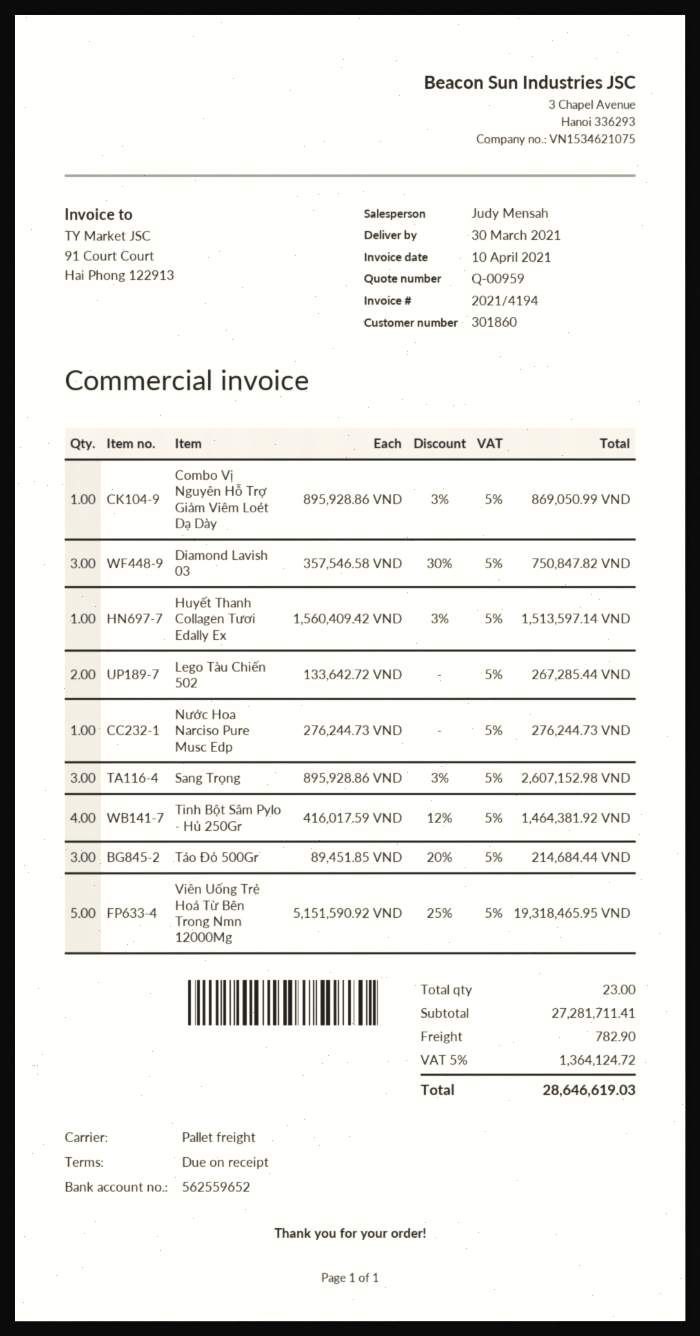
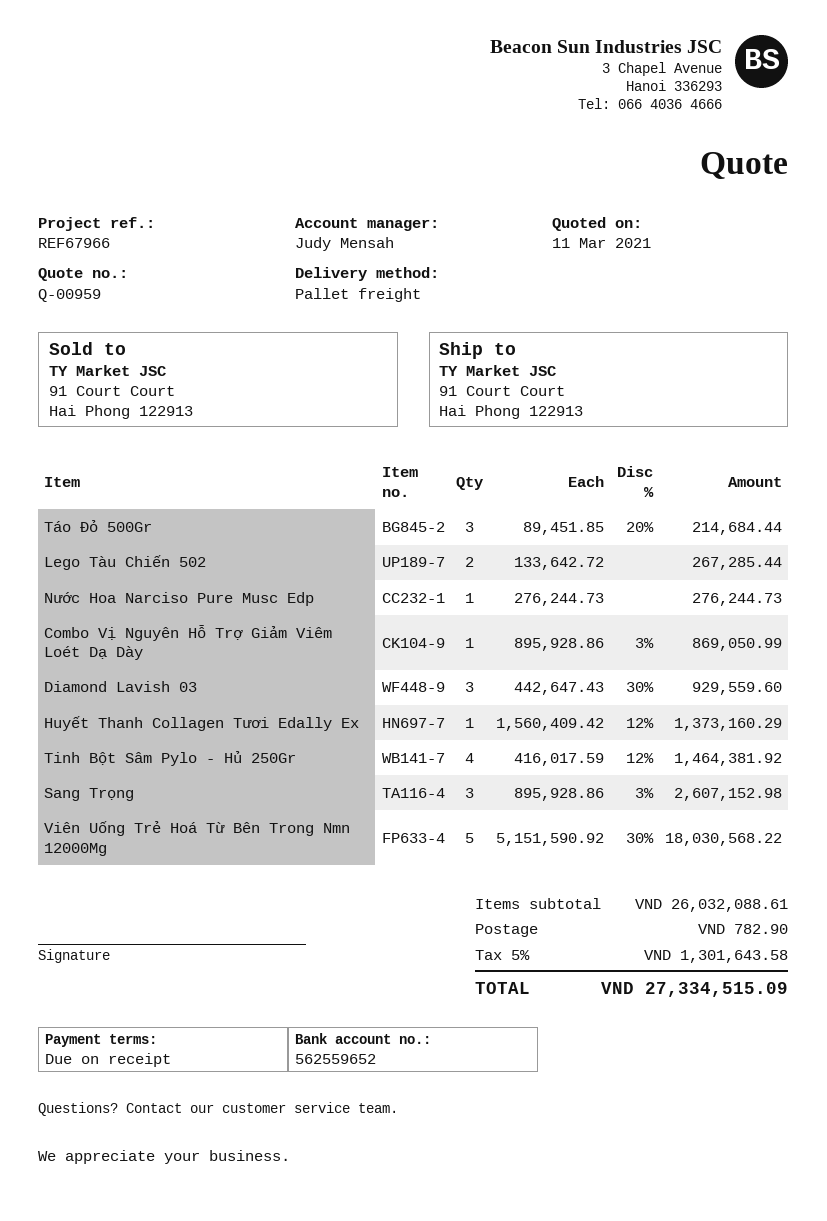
Diamond Lavish 03: 3 x 357546.58 - 30% = 750847.82 -> 3 x 442647.43 - 30% = 929559.60
Huyết Thanh Collagen Tươi Edally Ex: 1 x 1560409.42 - 3% = 1513597.14 -> 1 x 1560409.42 - 12% = 1373160.29
Viên Uống Trẻ Hoá Từ Bên Trong Nmn 12000Mg: 5 x 5151590.92 - 25% = 19318465.95 -> 5 x 5151590.92 - 30% = 18030568.22
subtotal: 27281711.41 -> 26032088.61
tax: 5% = 1364124.72 -> 5% = 1301643.58
total: 28646619.03 -> 27334515.09

